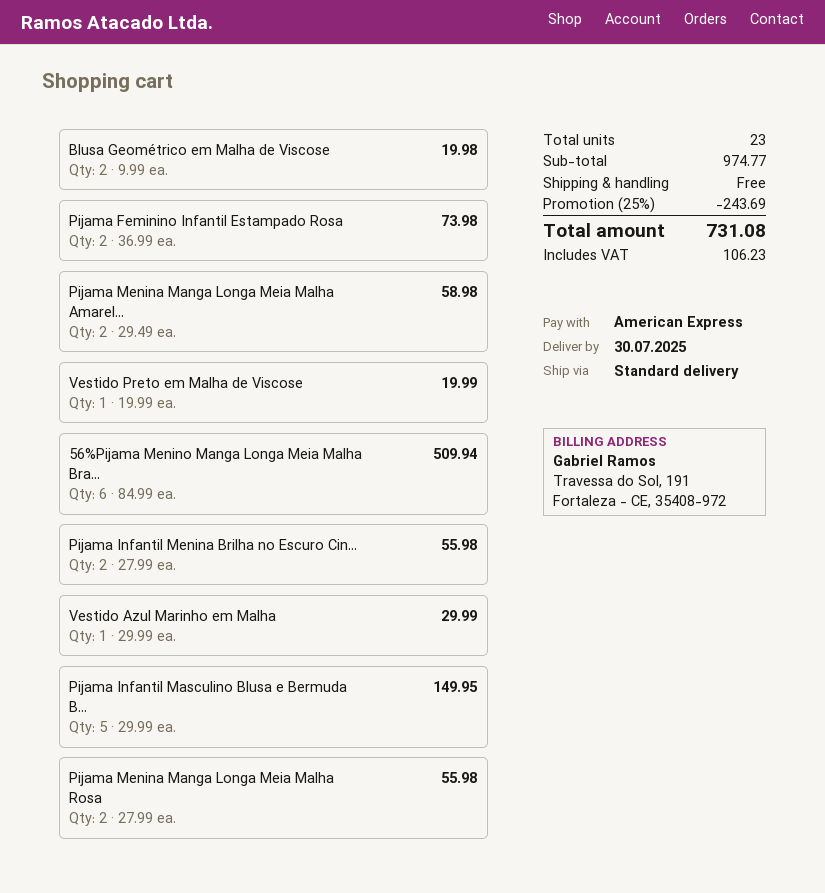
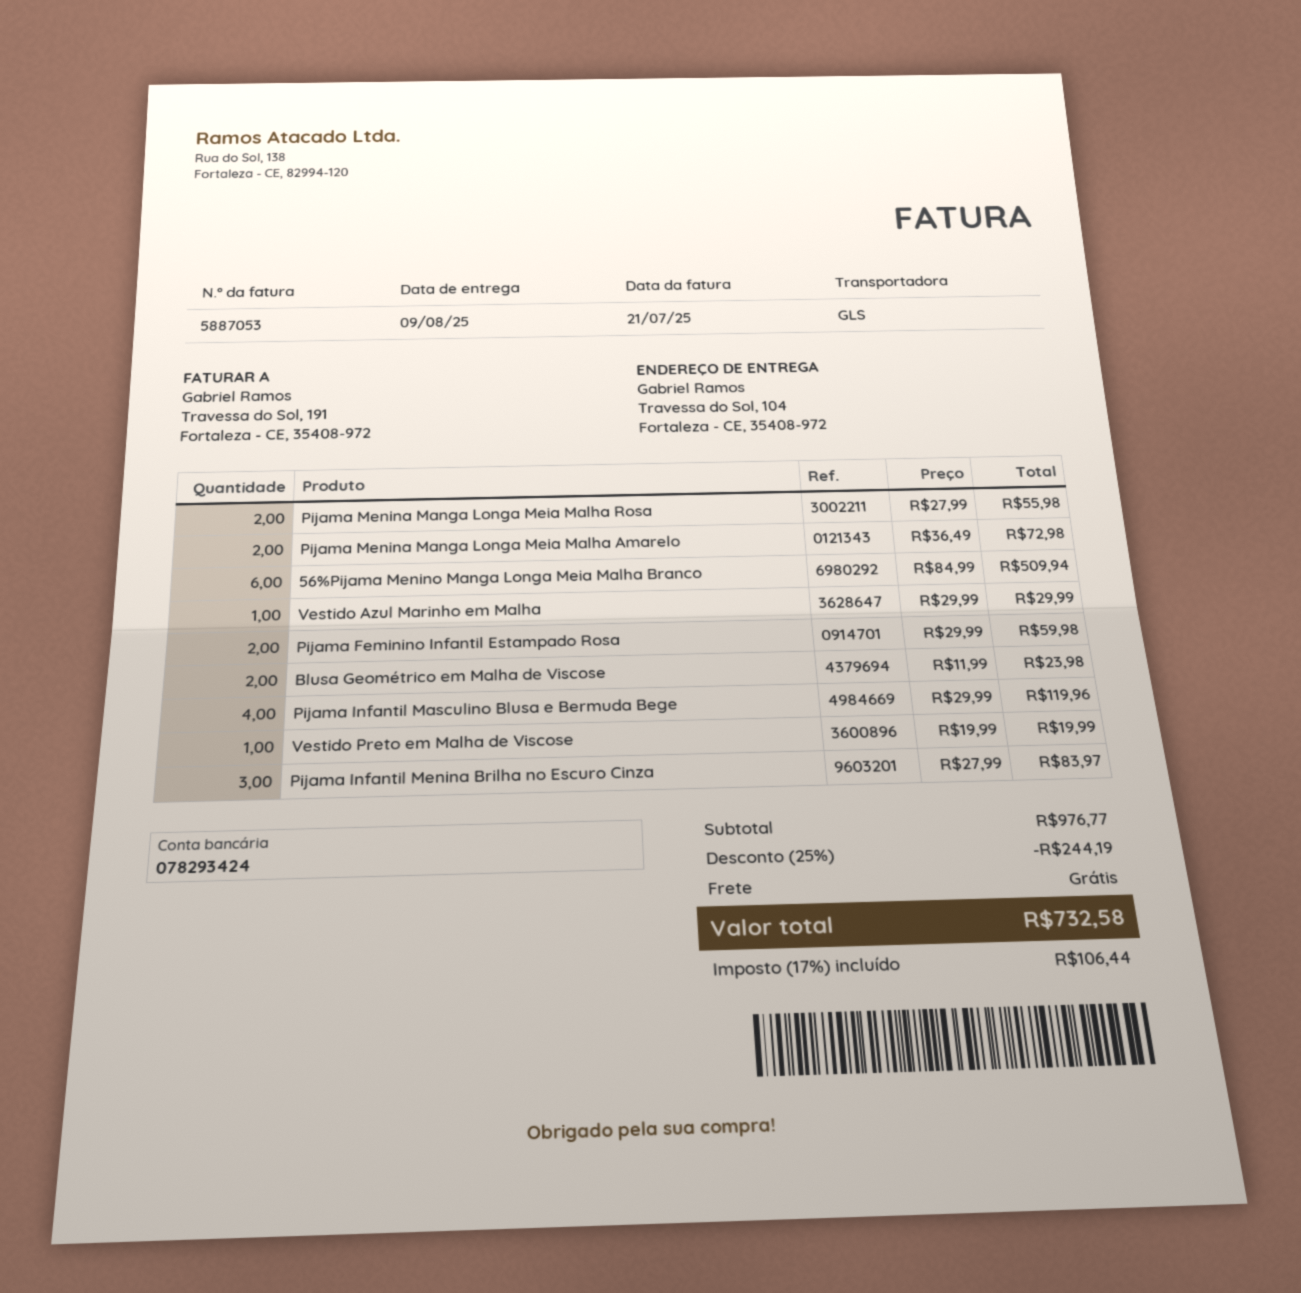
delivery date: 2025-07-30 -> 2025-08-09
shipping method: standard -> GLS
Blusa Geométrico em Malha de Viscose: 2 x 9.99 = 19.98 -> 2 x 11.99 = 23.98
Pijama Feminino Infantil Estampado Rosa: 2 x 36.99 = 73.98 -> 2 x 29.99 = 59.98
Pijama Menina Manga Longa Meia Malha Amarel...: 2 x 29.49 = 58.98 -> 2 x 36.49 = 72.98
Pijama Infantil Menina Brilha no Escuro Cin...: 2 x 27.99 = 55.98 -> 3 x 27.99 = 83.97
Pijama Infantil Masculino Blusa e Bermuda B...: 5 x 29.99 = 149.95 -> 4 x 29.99 = 119.96
subtotal: 974.77 -> 976.77
discount: 25% = 243.69 -> 25% = 244.19
tax: 106.23 -> 106.44
total: 731.08 -> 732.58

